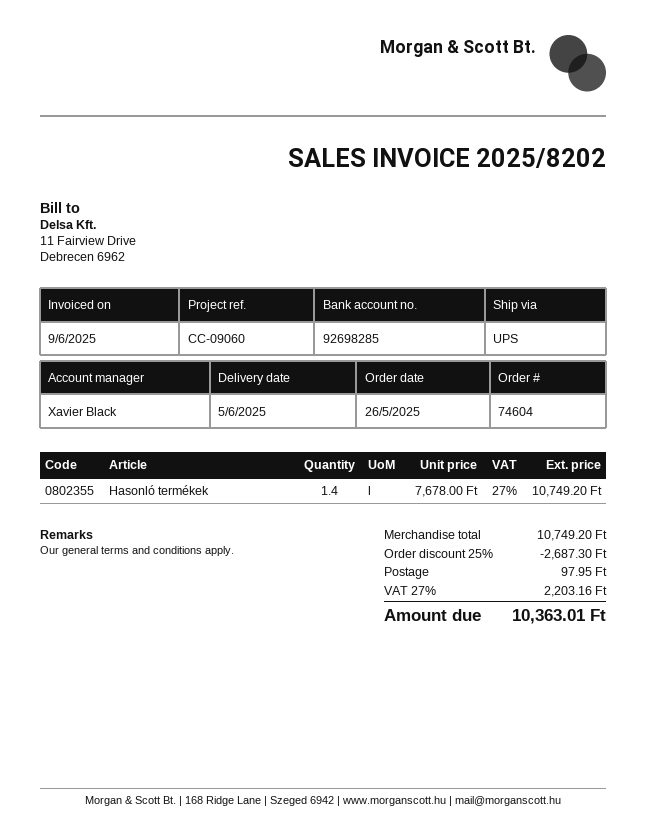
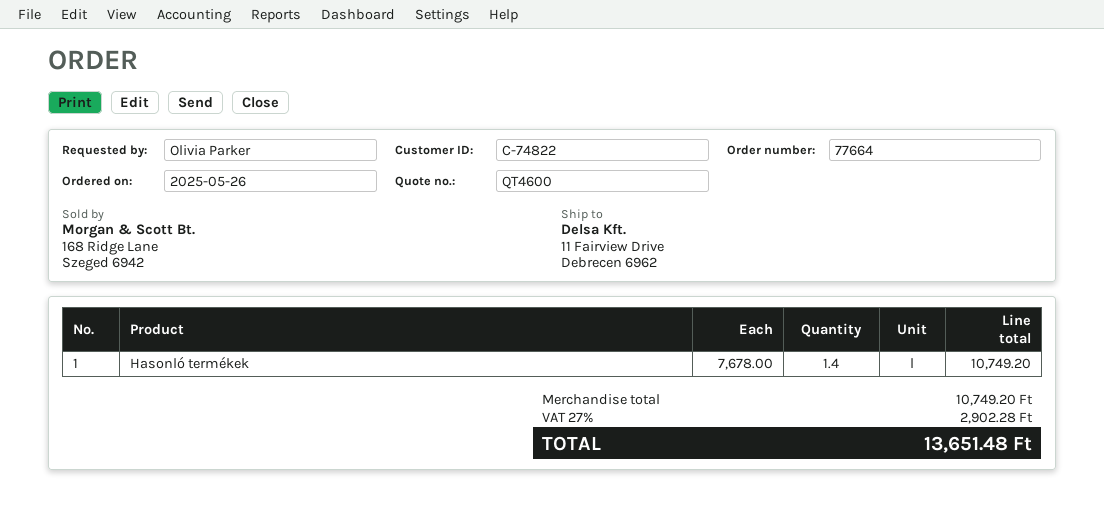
order number: 74604 -> 77664
discount: 25% = 2687.30 -> none
shipping: 97.95 -> none
tax: 27% = 2203.16 -> 27% = 2902.28
total: 10363.01 -> 13651.48

